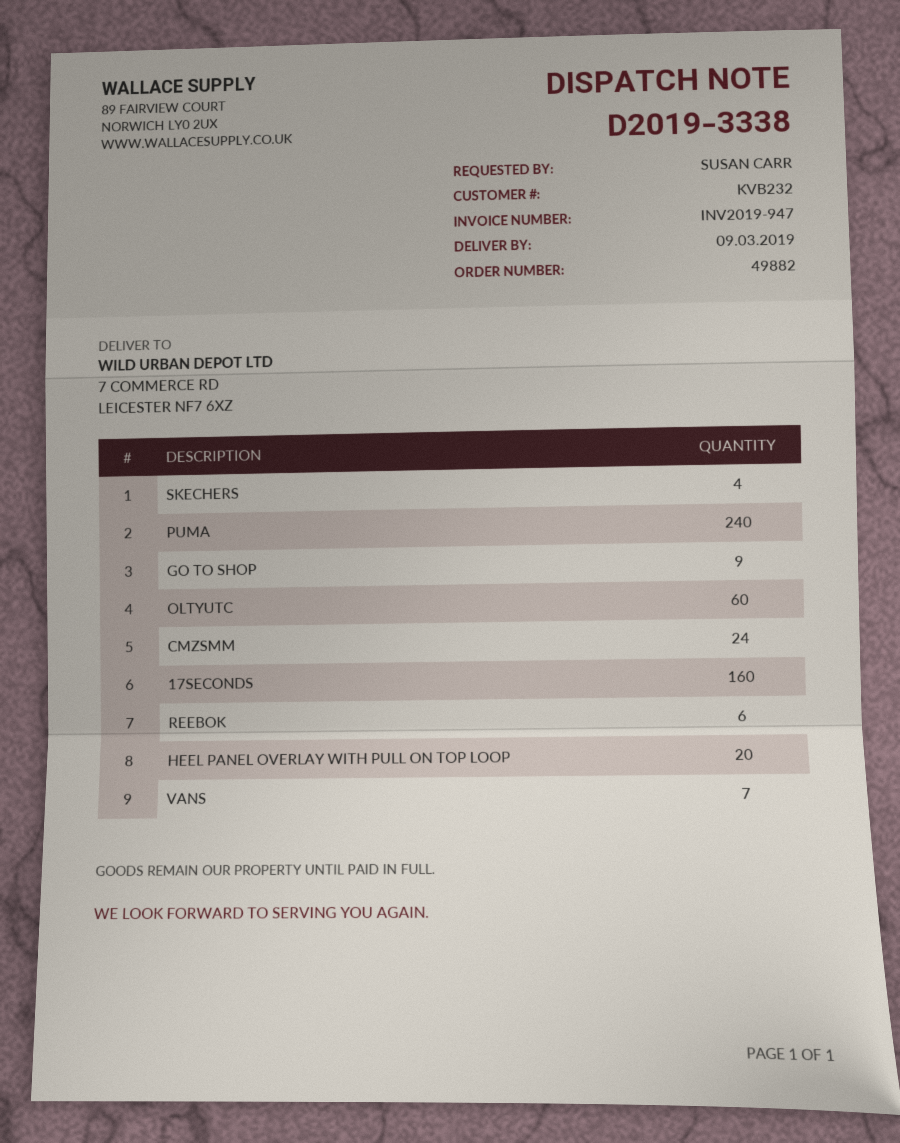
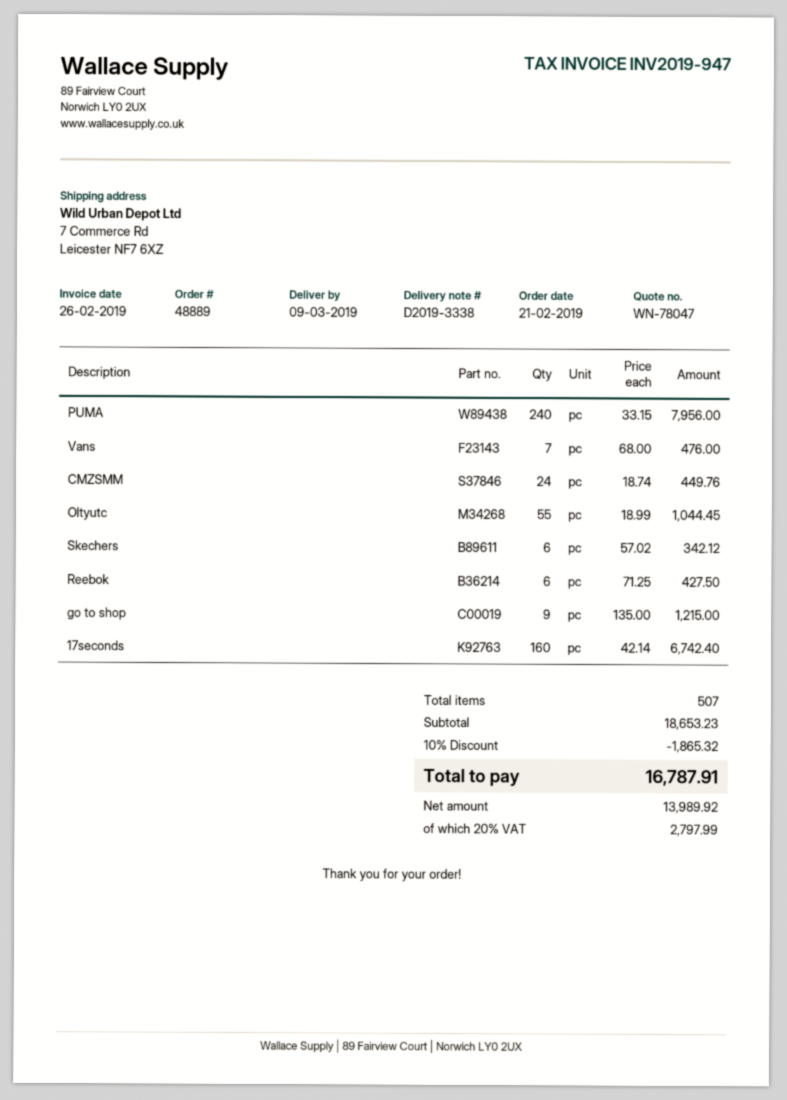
order number: 49882 -> 48889
SKECHERS: 4 -> 6
OLTYUTC: 60 -> 55
HEEL PANEL OVERLAY WITH PULL ON TOP LOOP: 20 -> none

